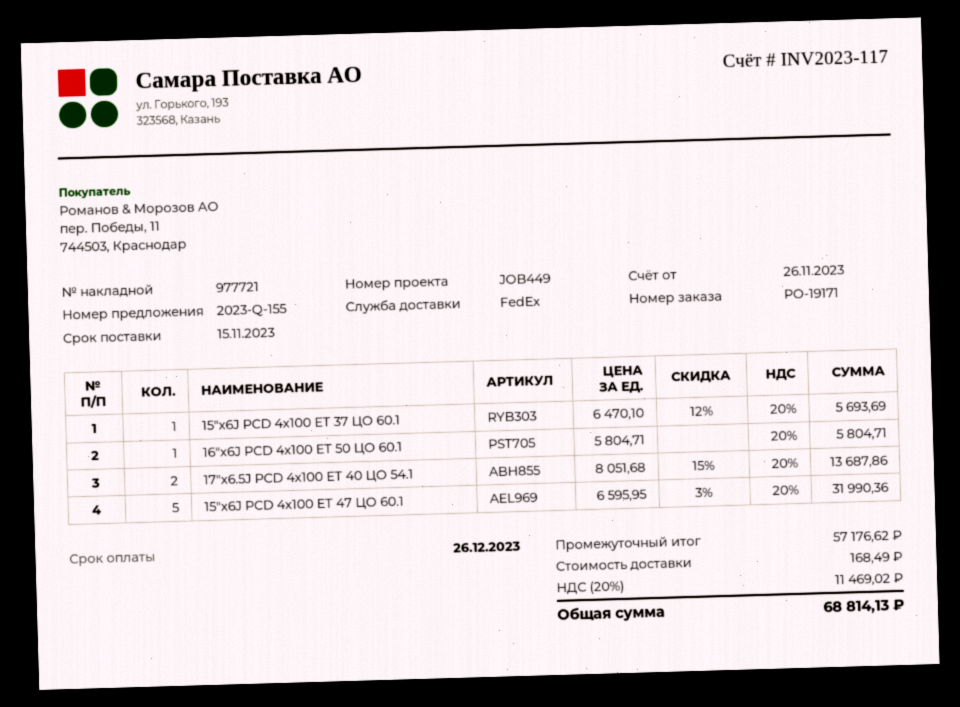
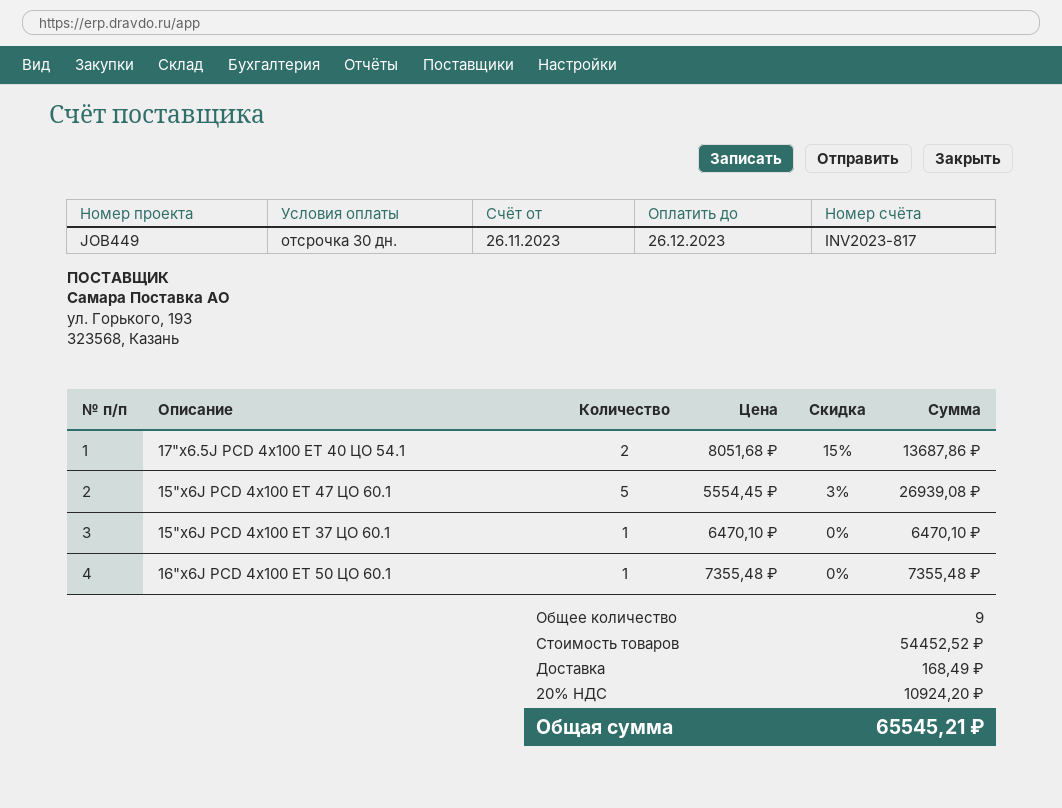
invoice number: INV2023-117 -> INV2023-817
15"x6J PCD 4x100 ЕТ 37 ЦО 60.1: 1 x 6470.10 - 12% = 5693.69 -> 1 x 6470.10 = 6470.10
16"x6J PCD 4x100 ЕТ 50 ЦО 60.1: 1 x 5804.71 = 5804.71 -> 1 x 7355.48 = 7355.48
15"x6J PCD 4x100 ЕТ 47 ЦО 60.1: 5 x 6595.95 - 3% = 31990.36 -> 5 x 5554.45 - 3% = 26939.08
subtotal: 57176.62 -> 54452.52
tax: 20% = 11469.02 -> 20% = 10924.20
total: 68814.13 -> 65545.21

